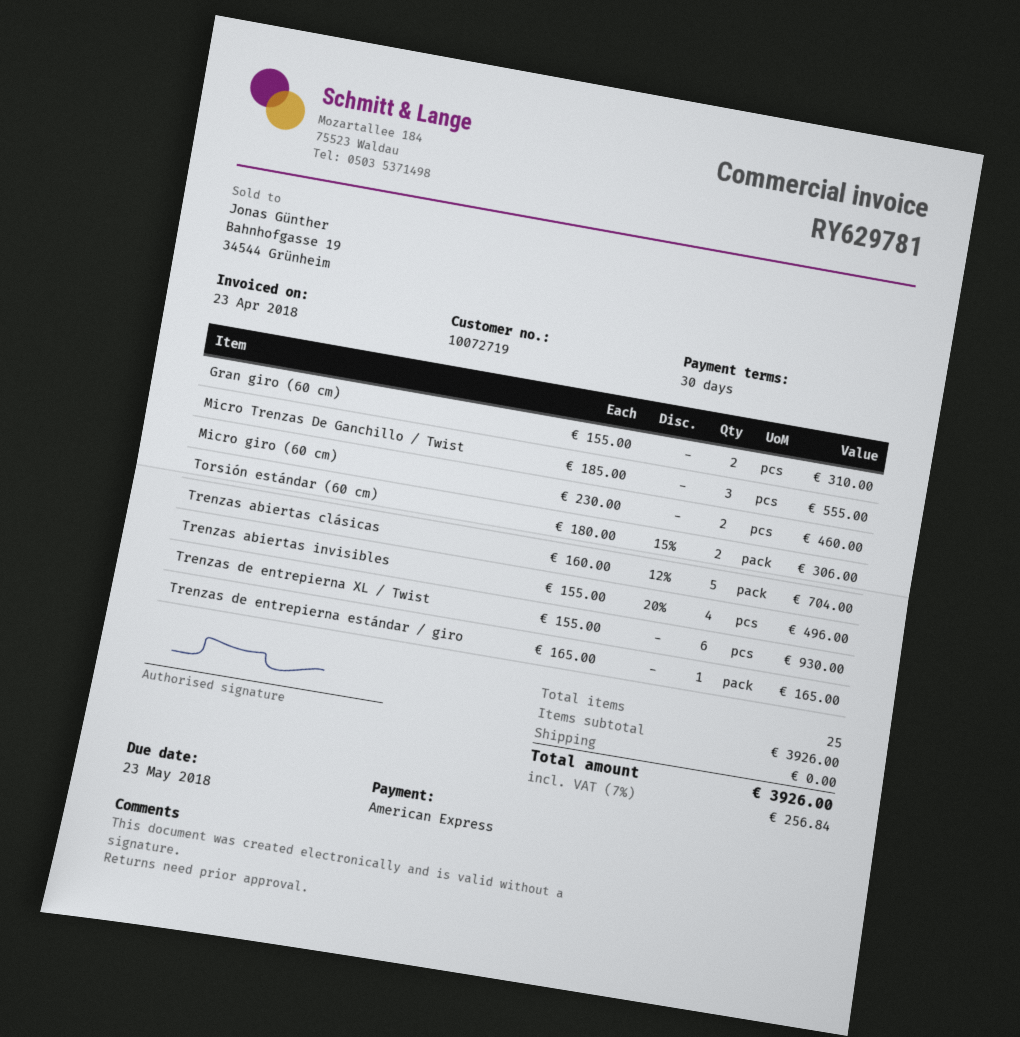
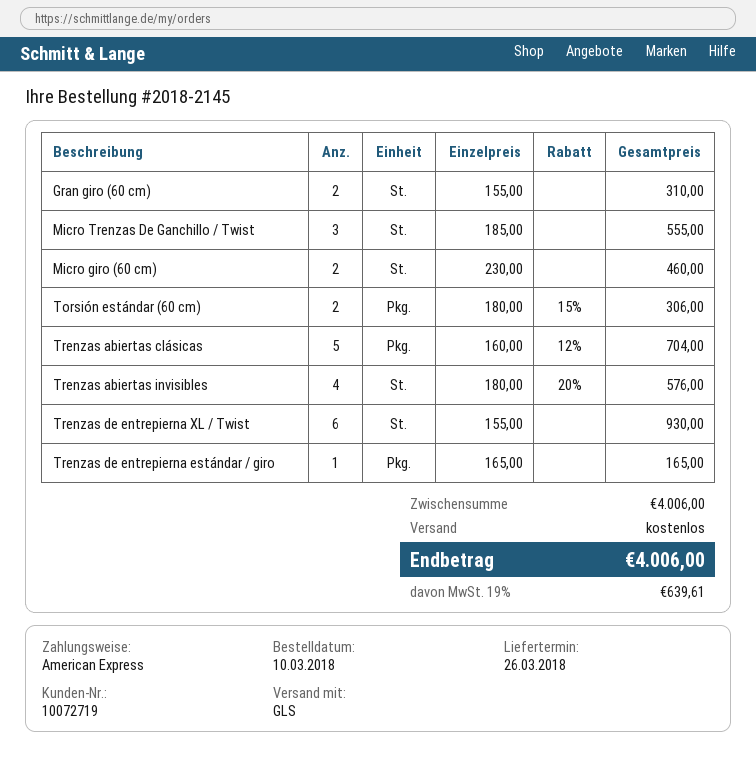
Trenzas abiertas invisibles: 4 x 155.00 - 20% = 496.00 -> 4 x 180.00 - 20% = 576.00
subtotal: 3926.00 -> 4006.00
tax: 7% = 256.84 -> 19% = 639.61
total: 3926.00 -> 4006.00

